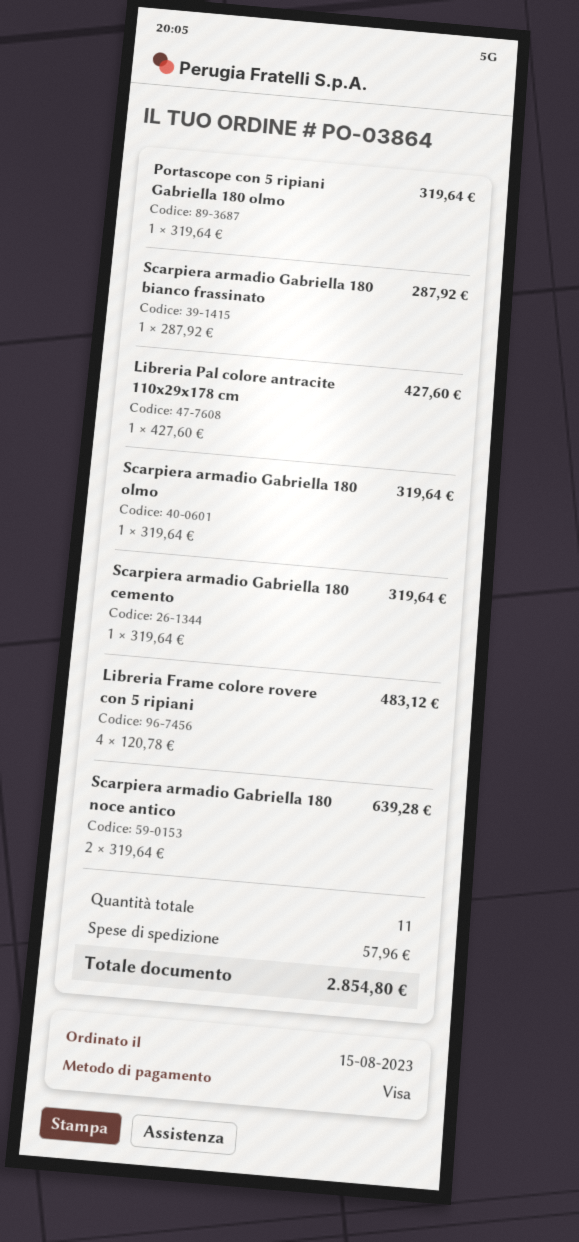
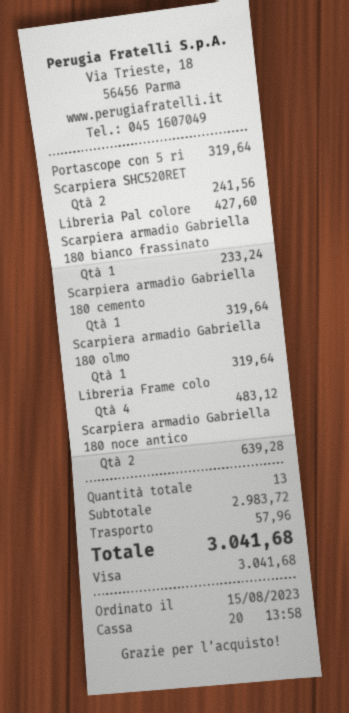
Scarpiera armadio Gabriella 180 bianco frassinato: 1 for 287.92 -> 1 for 233.24
Scarpiera SHC520RET: none -> 2 for 241.56
total quantity: 11 -> 13
total: 2854.80 -> 3041.68

